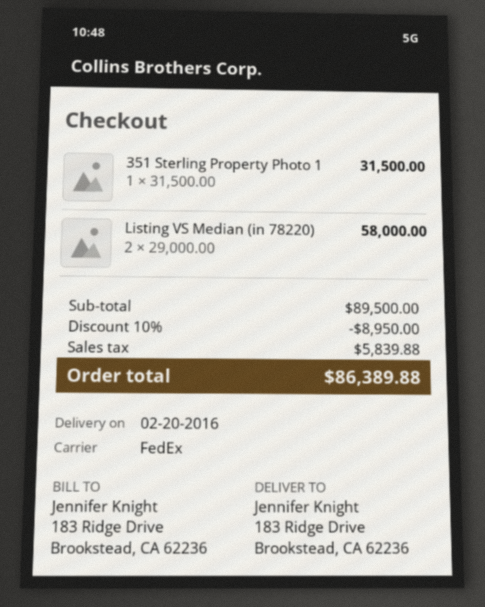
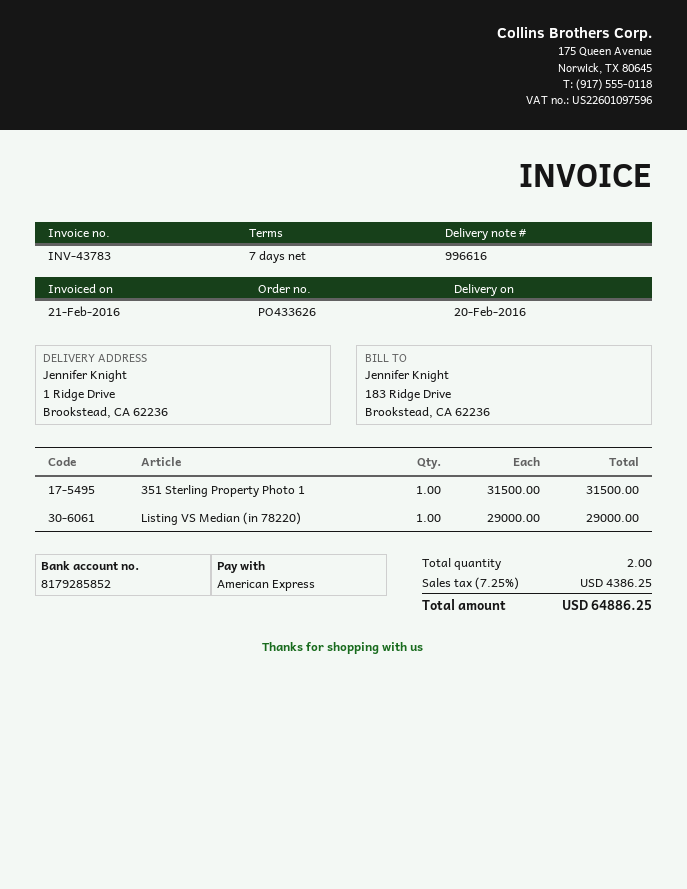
ship to: 183 Ridge Drive, Brookstead, CA 62236 -> 1 Ridge Drive, Brookstead, CA 62236
Listing VS Median (in 78220): 2 x 29000.00 = 58000.00 -> 1 x 29000.00 = 29000.00
discount: 10% = 8950.00 -> none
tax: 5839.88 -> 4386.25
total: 86389.88 -> 64886.25

